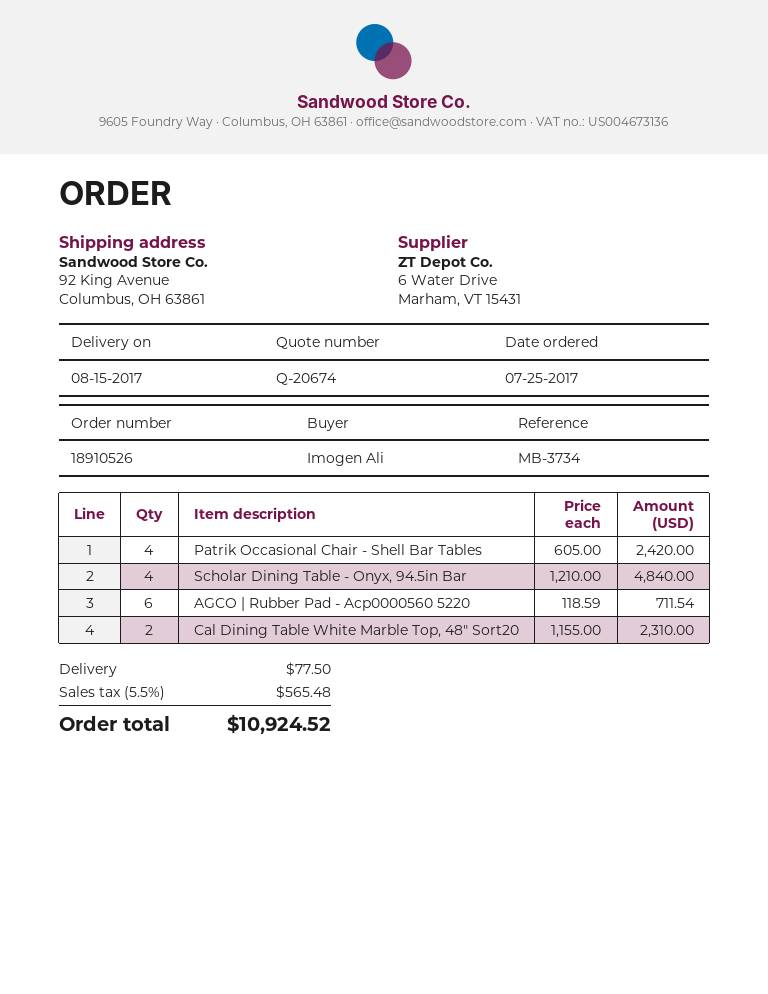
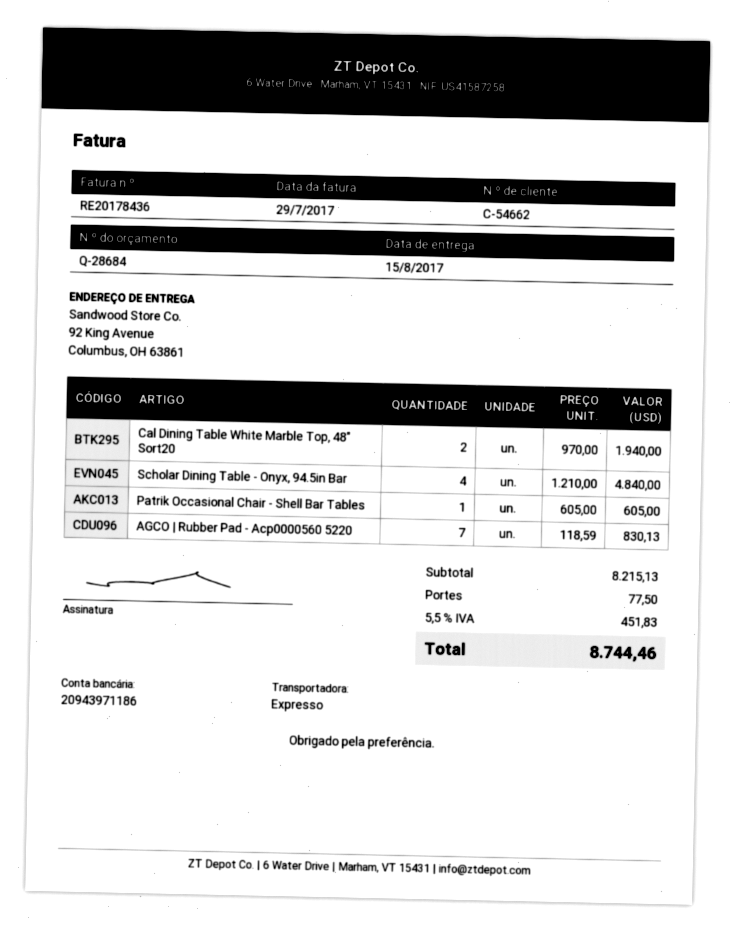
quote number: Q-20674 -> Q-28684
Patrik Occasional Chair - Shell Bar Tables: 4 x 605.00 = 2420.00 -> 1 x 605.00 = 605.00
AGCO | Rubber Pad - Acp0000560 5220: 6 x 118.59 = 711.54 -> 7 x 118.59 = 830.13
Cal Dining Table White Marble Top, 48" Sort20: 2 x 1155.00 = 2310.00 -> 2 x 970.00 = 1940.00
tax: 5.5% = 565.48 -> 5.5% = 451.83
total: 10924.52 -> 8744.46

